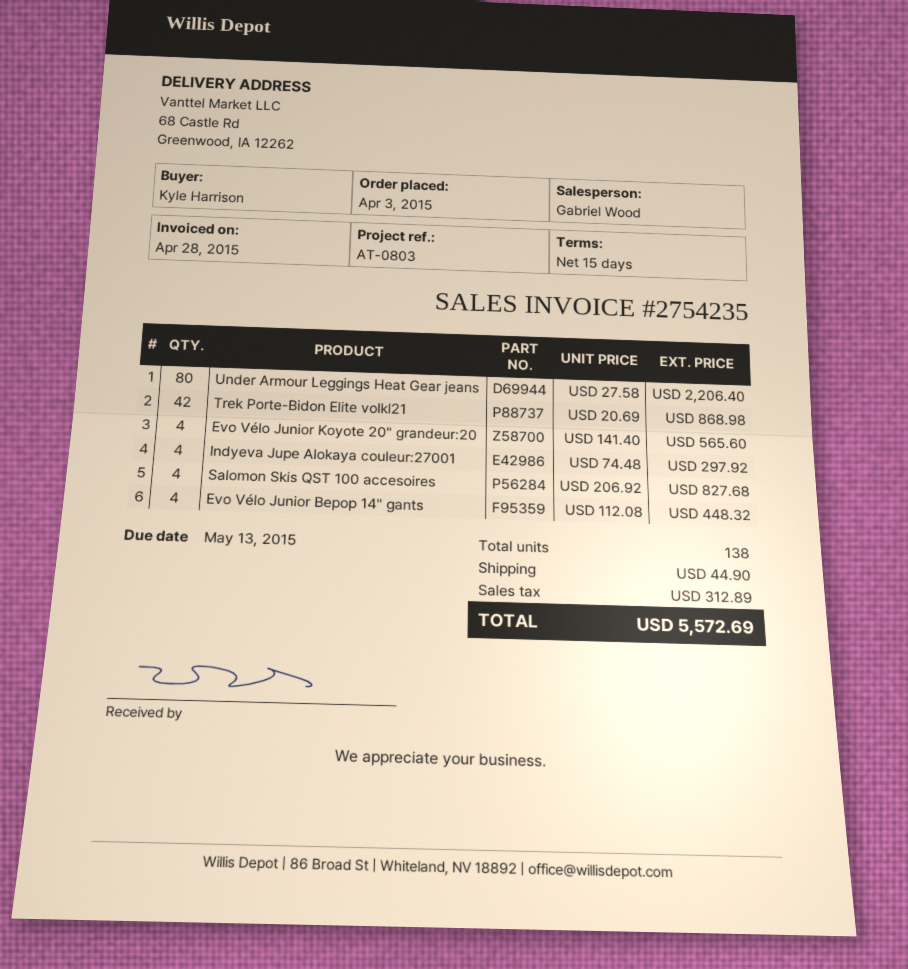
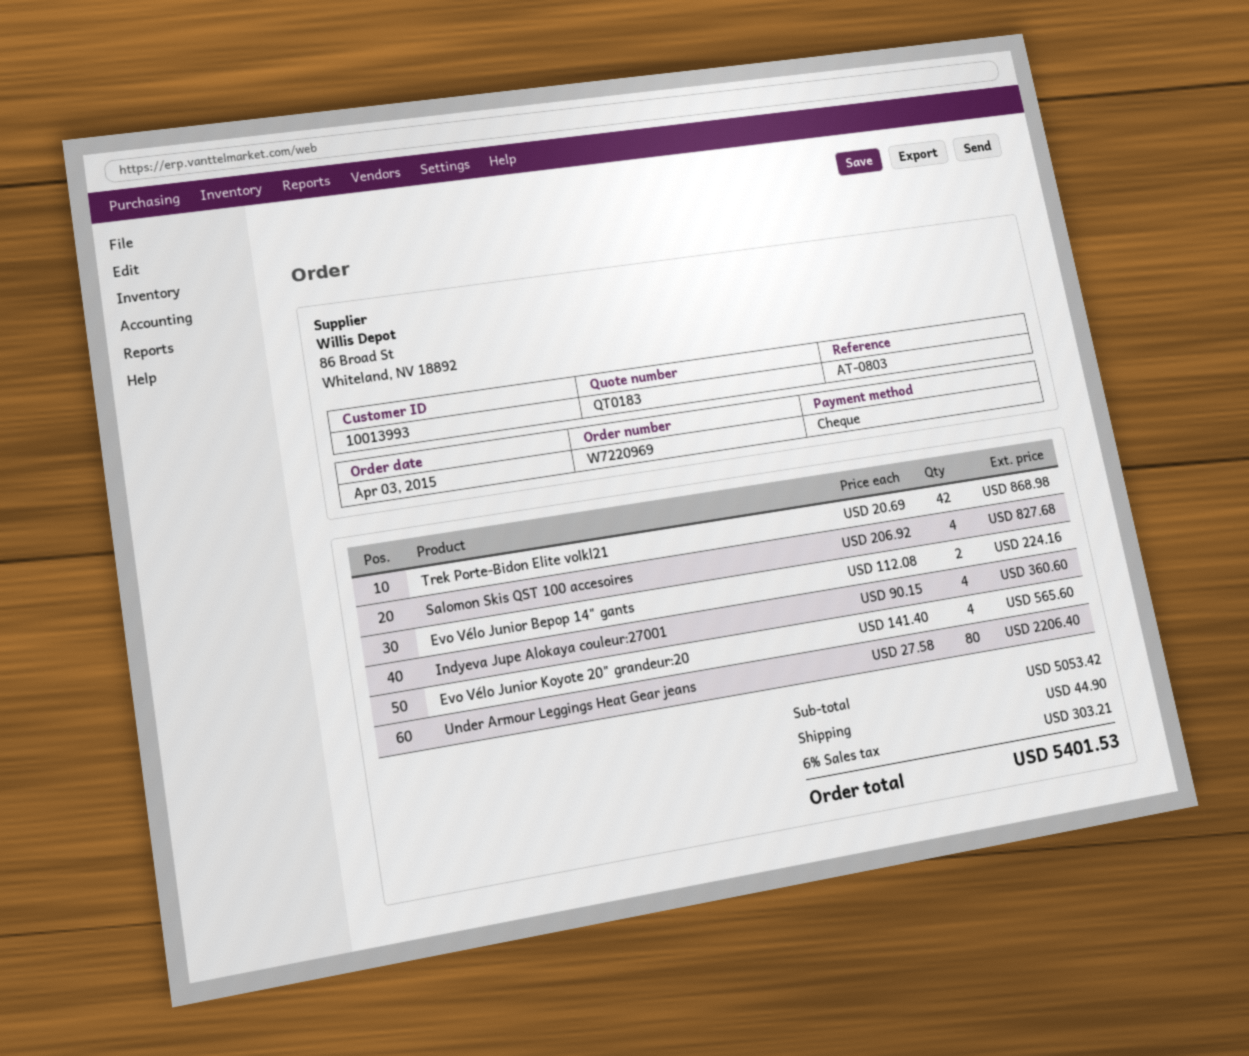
Indyeva Jupe Alokaya couleur:27001: 4 x 74.48 = 297.92 -> 4 x 90.15 = 360.60
Evo Vélo Junior Bepop 14" gants: 4 x 112.08 = 448.32 -> 2 x 112.08 = 224.16
tax: 312.89 -> 303.21
total: 5572.69 -> 5401.53

